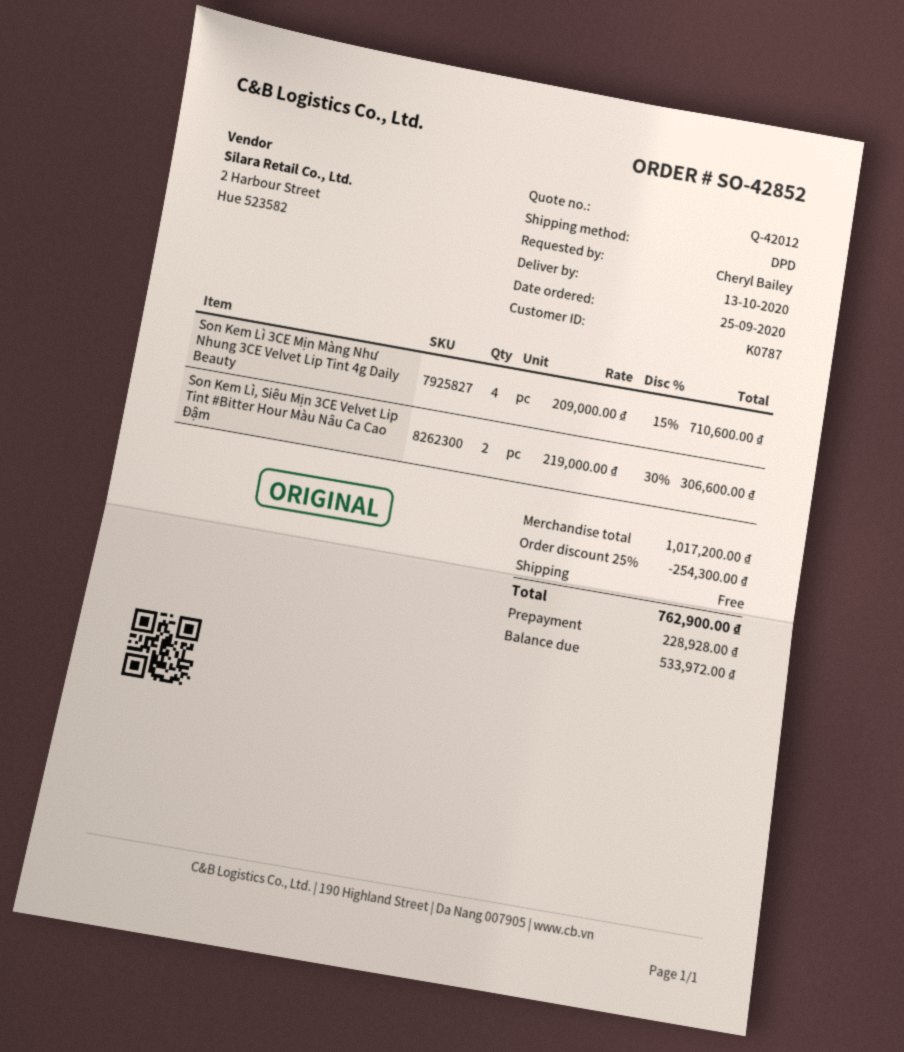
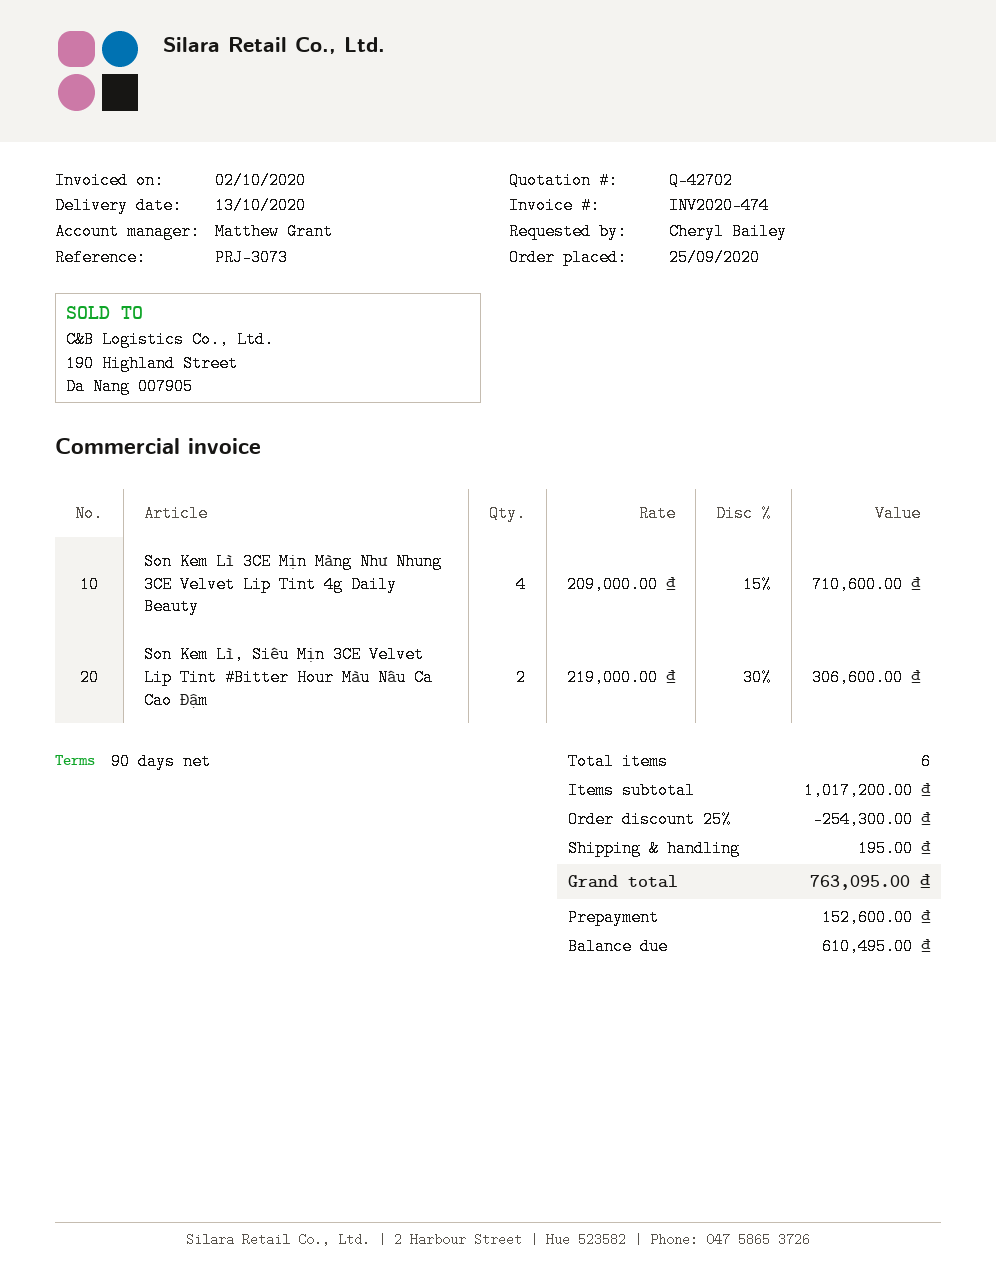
quote number: Q-42012 -> Q-42702
shipping: 0.00 -> 195.00
total: 762900.00 -> 763095.00
deposit: 228928.00 -> 152600.00
balance: 533972.00 -> 610495.00

